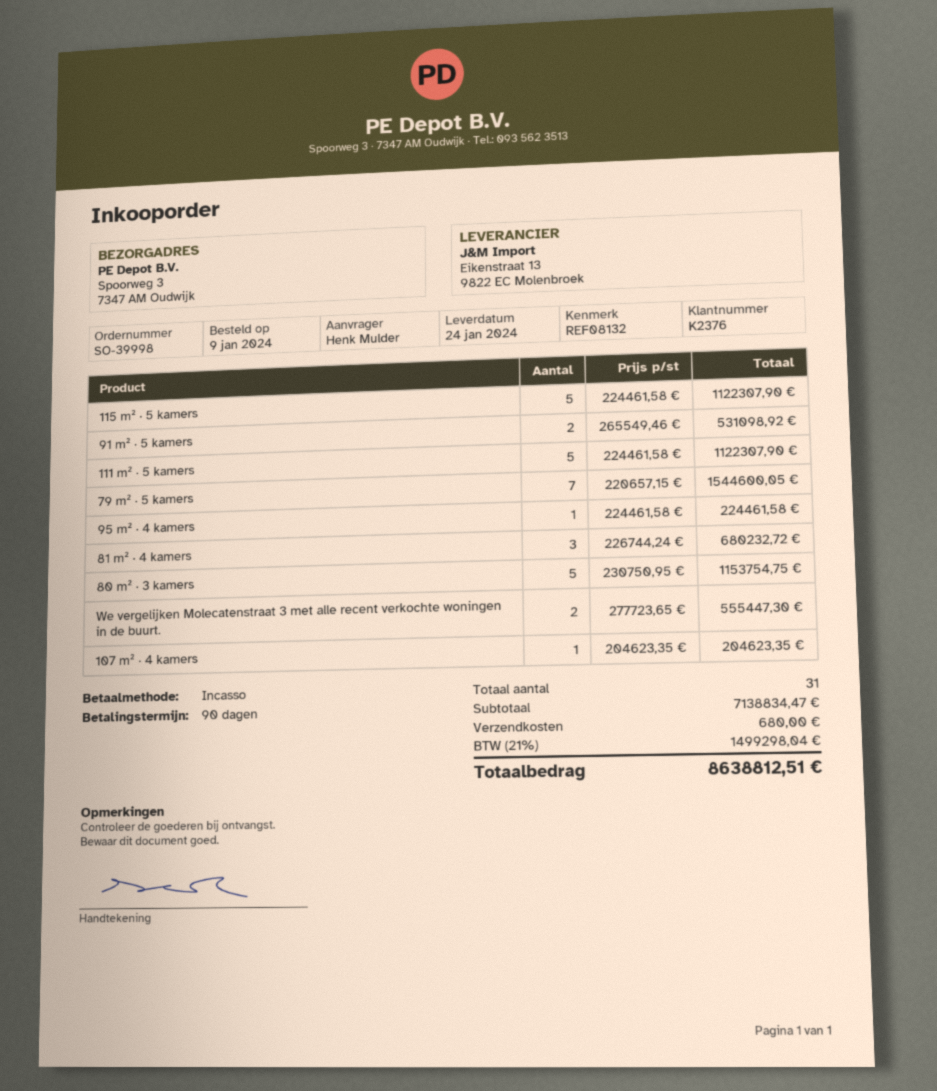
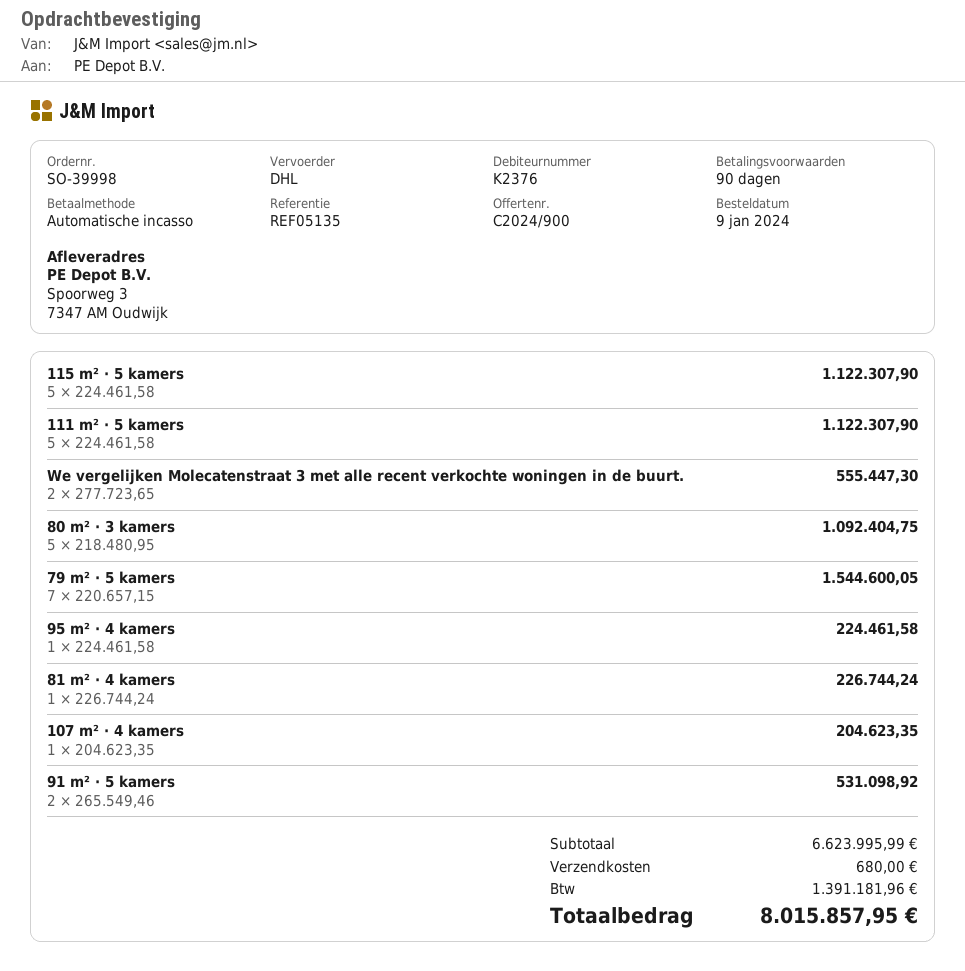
reference: REF08132 -> REF05135
81 m² · 4 kamers: 3 x 226744.24 = 680232.72 -> 1 x 226744.24 = 226744.24
80 m² · 3 kamers: 5 x 230750.95 = 1153754.75 -> 5 x 218480.95 = 1092404.75
subtotal: 7138834.47 -> 6623995.99
tax: 1499298.04 -> 1391181.96
total: 8638812.51 -> 8015857.95

